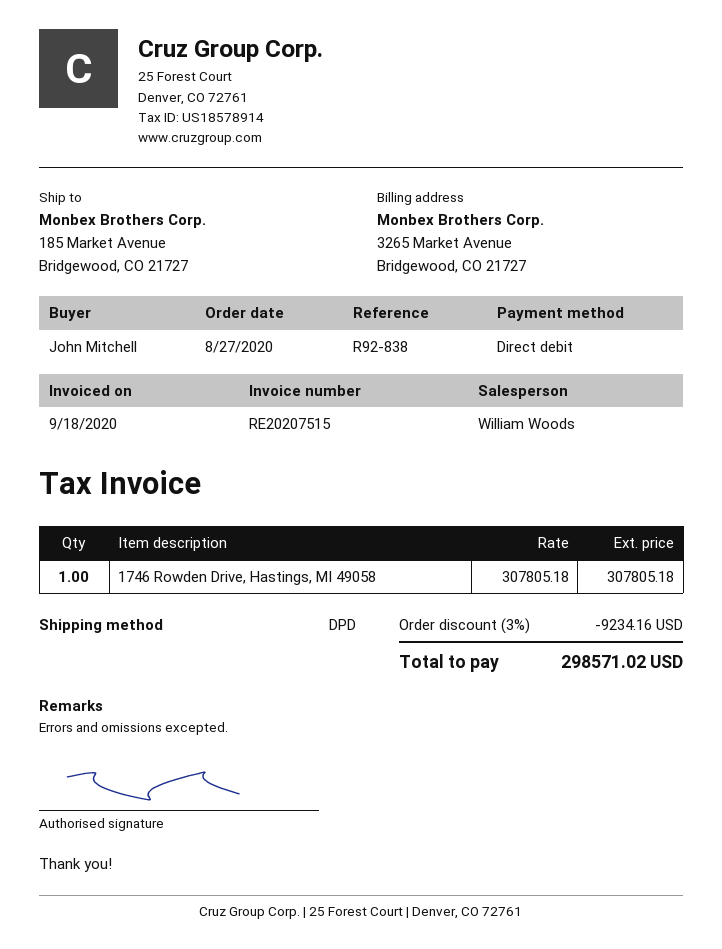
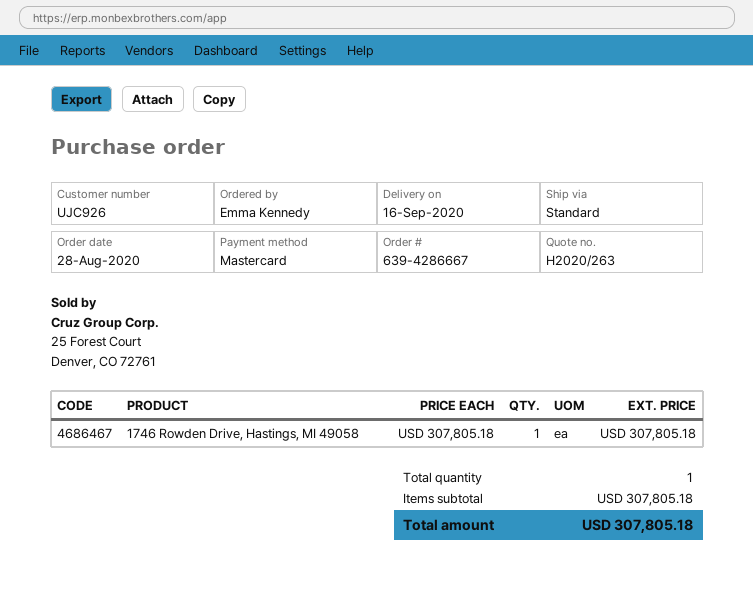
order date: 2020-08-27 -> 2020-08-28
ordered by: John Mitchell -> Emma Kennedy
payment method: direct debit -> Mastercard
shipping method: DPD -> standard
discount: 3% = 9234.16 -> none
total: 298571.02 -> 307805.18

